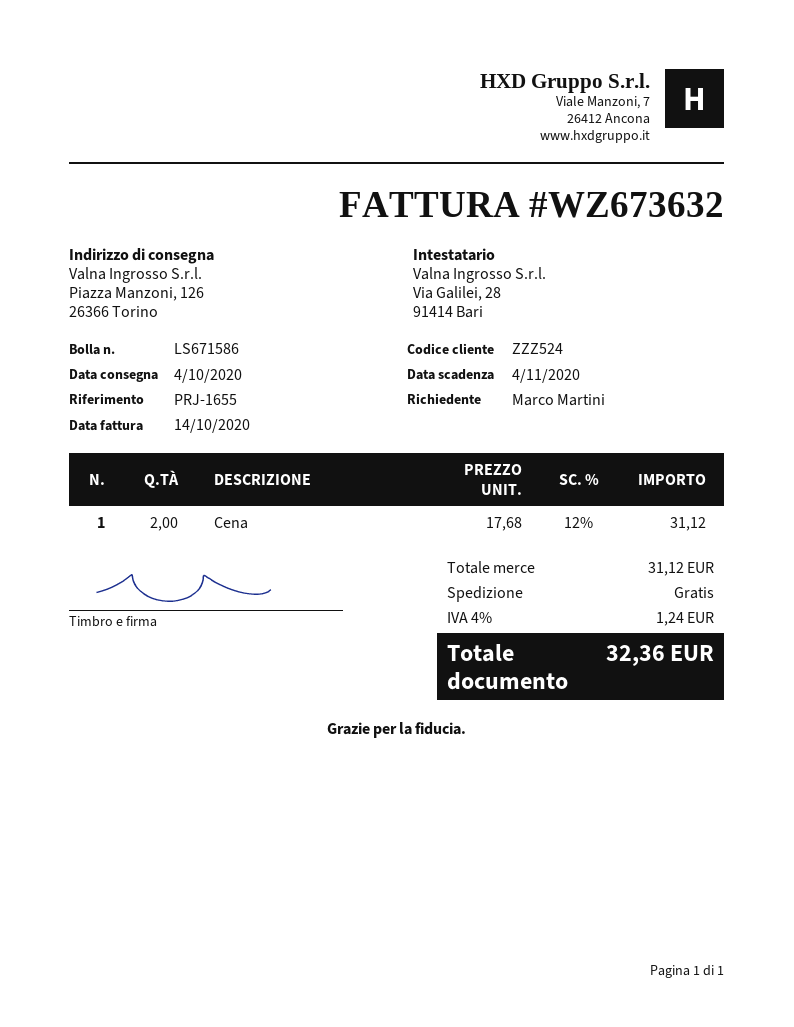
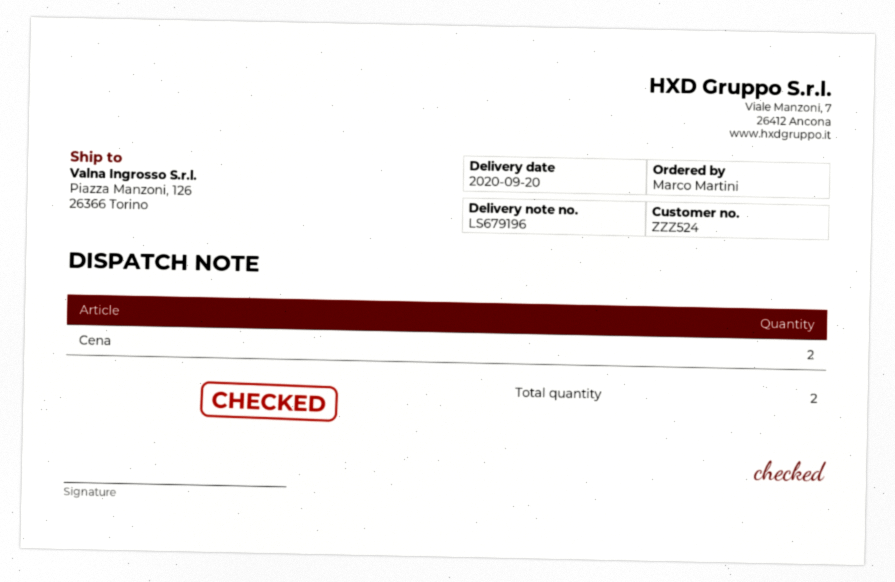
delivery note number: LS671586 -> LS679196
delivery date: 2020-10-04 -> 2020-09-20

